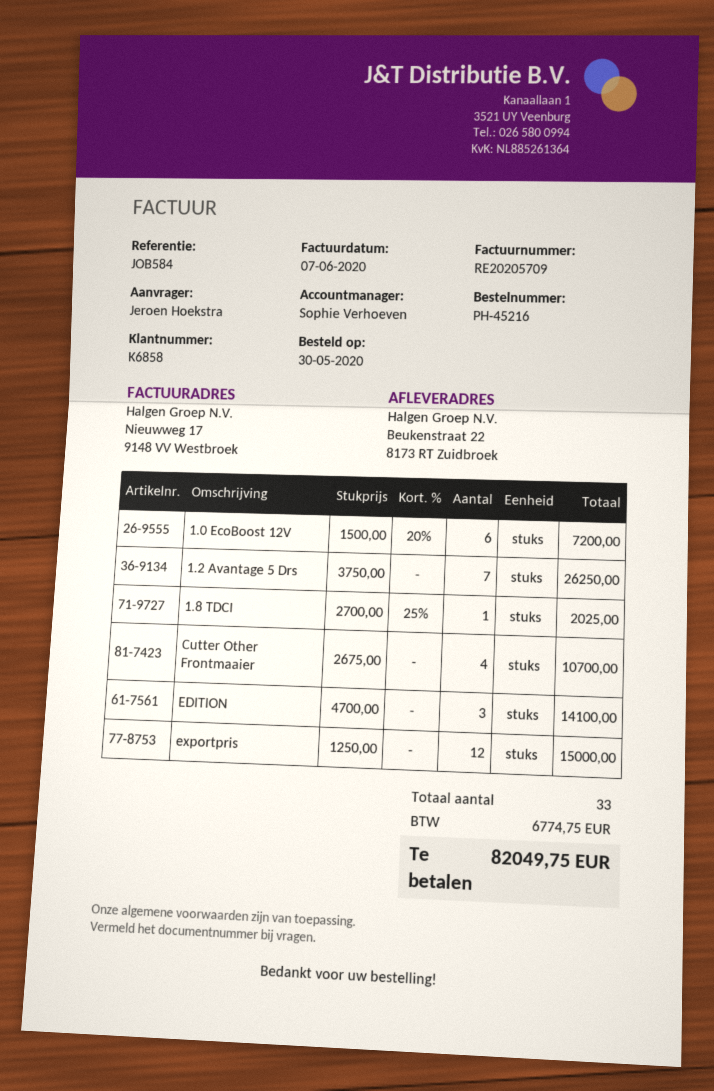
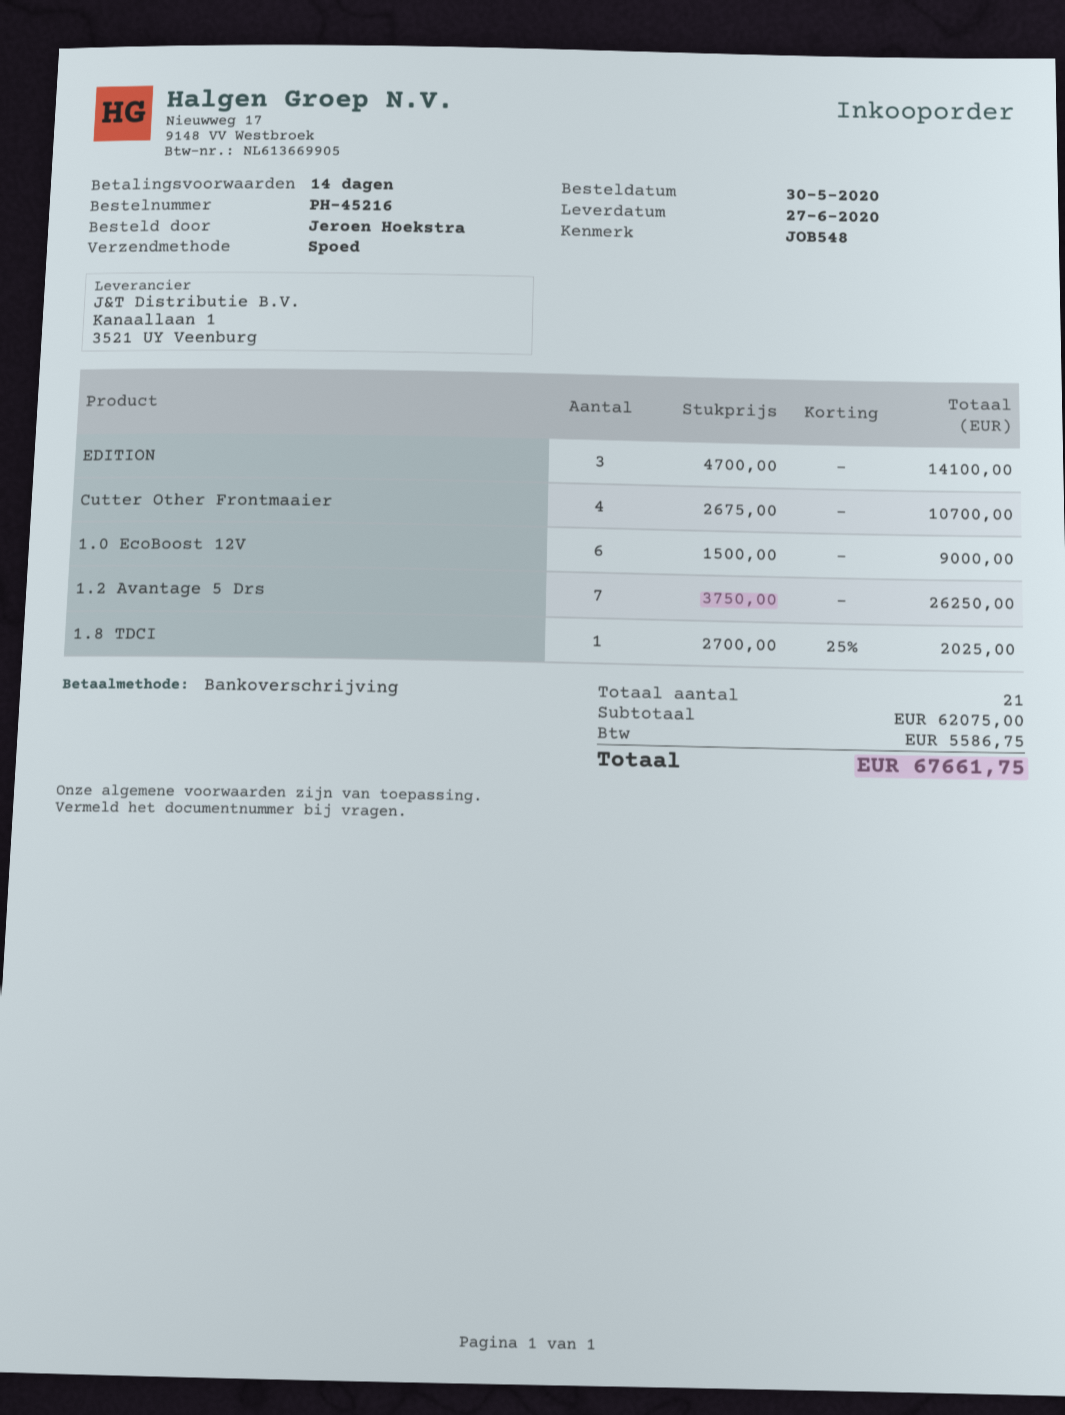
reference: JOB584 -> JOB548
1.0 EcoBoost 12V: 6 x 1500.00 - 20% = 7200.00 -> 6 x 1500.00 = 9000.00
exportpris: 12 x 1250.00 = 15000.00 -> none
total quantity: 33 -> 21
tax: 6774.75 -> 5586.75
total: 82049.75 -> 67661.75

